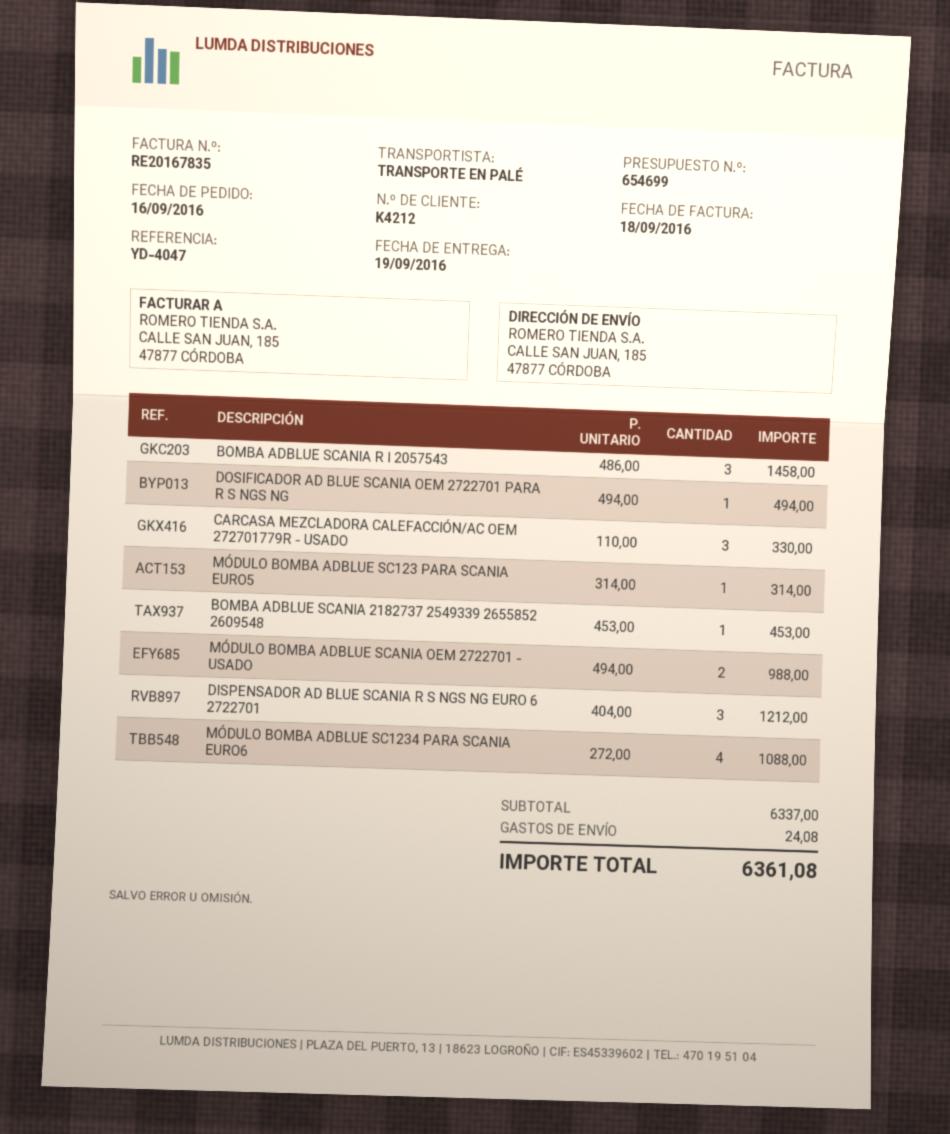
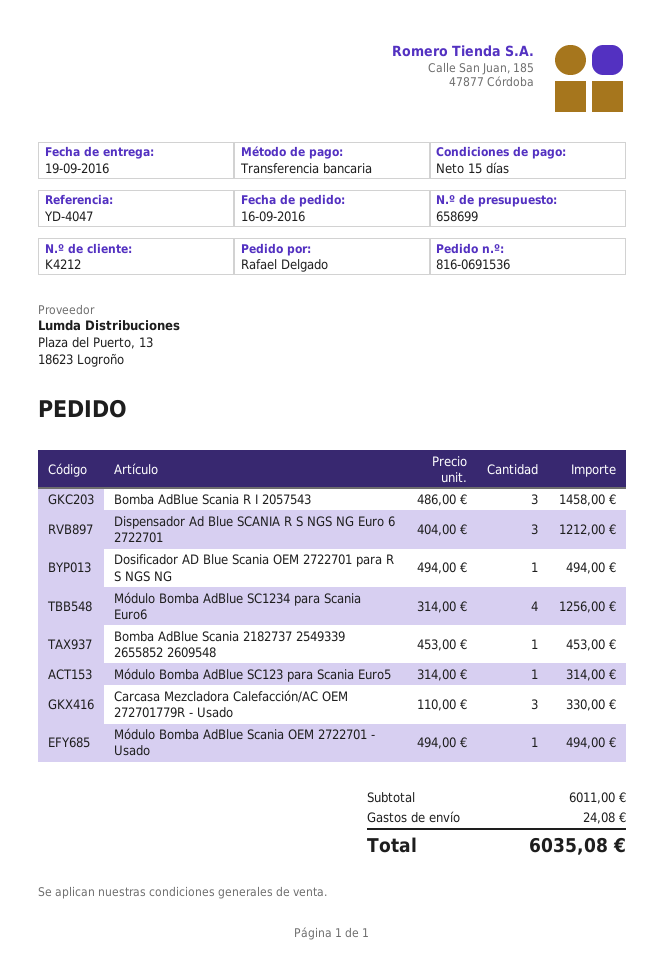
quote number: 654699 -> 658699
MÓDULO BOMBA ADBLUE SCANIA OEM 2722701 - USADO: 2 x 494.00 = 988.00 -> 1 x 494.00 = 494.00
MÓDULO BOMBA ADBLUE SC1234 PARA SCANIA EURO6: 4 x 272.00 = 1088.00 -> 4 x 314.00 = 1256.00
subtotal: 6337.00 -> 6011.00
total: 6361.08 -> 6035.08

